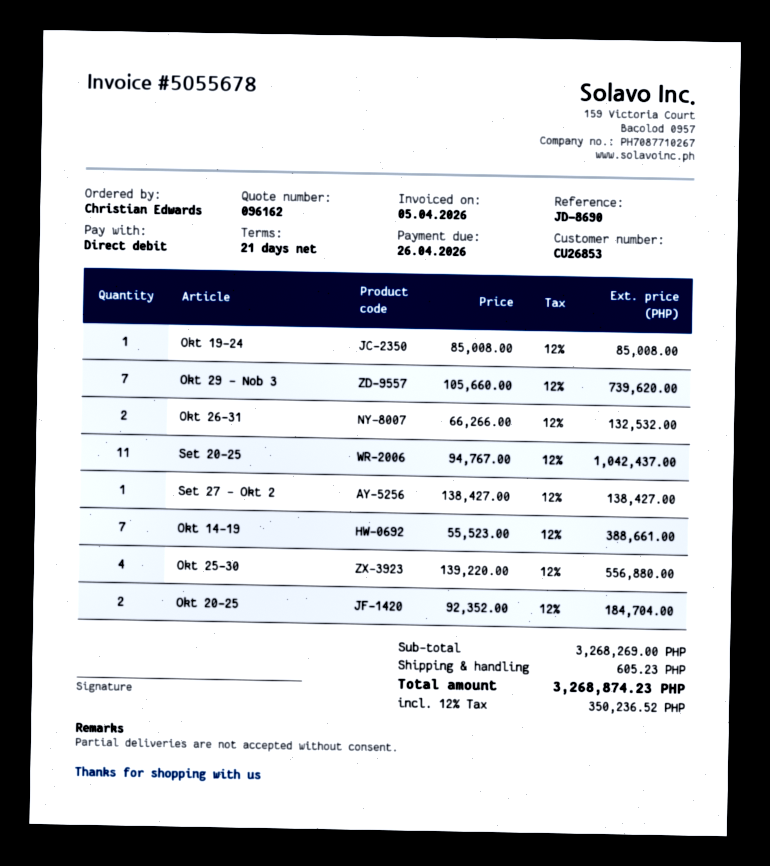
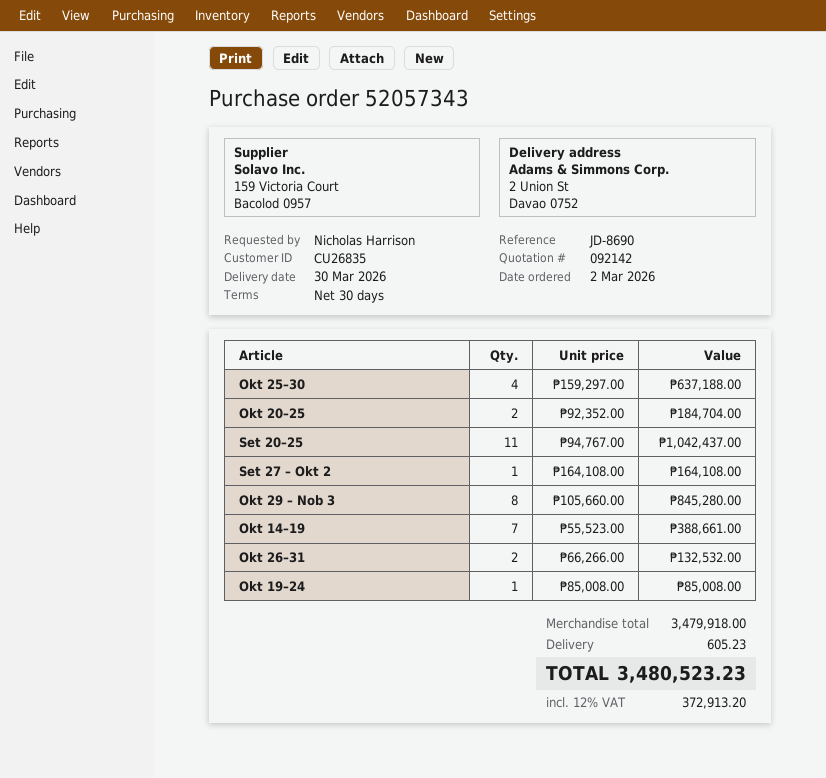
quote number: 096162 -> 092142
payment terms: 21 days -> 30 days
customer number: CU26853 -> CU26835
ordered by: Christian Edwards -> Nicholas Harrison
Okt 29 – Nob 3: 7 x 105660.00 = 739620.00 -> 8 x 105660.00 = 845280.00
Set 27 – Okt 2: 1 x 138427.00 = 138427.00 -> 1 x 164108.00 = 164108.00
Okt 25–30: 4 x 139220.00 = 556880.00 -> 4 x 159297.00 = 637188.00
subtotal: 3268269.00 -> 3479918.00
tax: 12% = 350236.52 -> 12% = 372913.20
total: 3268874.23 -> 3480523.23

